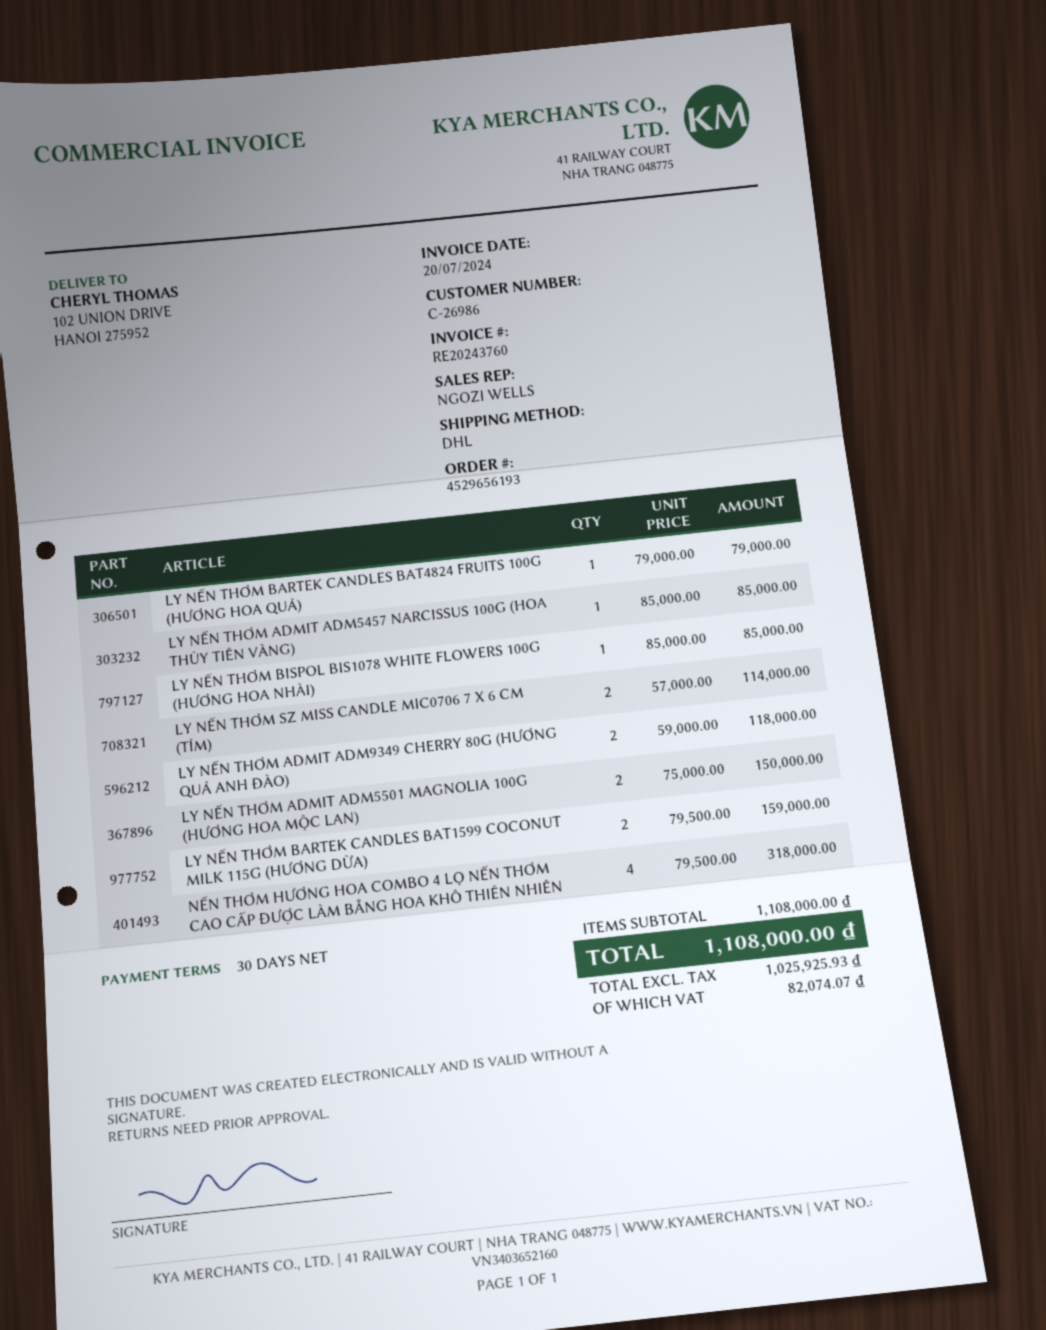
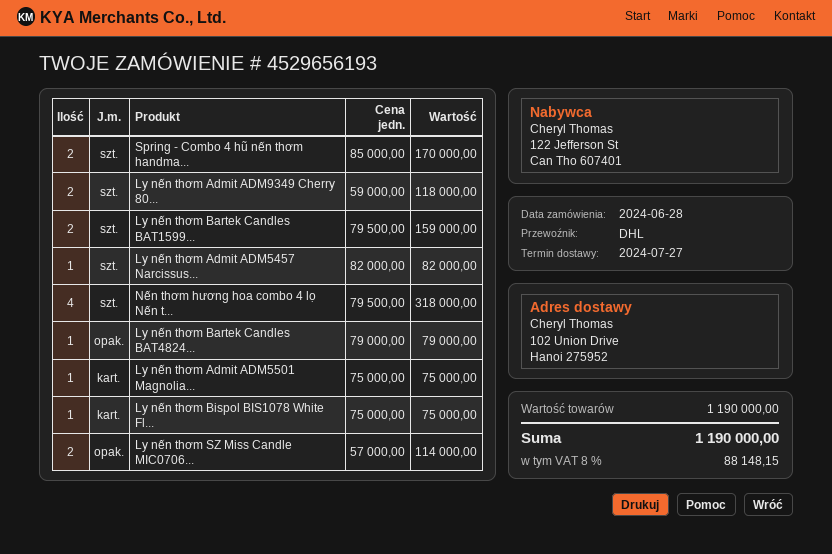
LY NẾN THƠM ADMIT ADM5457 NARCISSUS 100G (HOA THỦY TIÊN VÀNG): 1 x 85000.00 = 85000.00 -> 1 x 82000.00 = 82000.00
LY NẾN THƠM BISPOL BIS1078 WHITE FLOWERS 100G (HƯƠNG HOA NHÀI): 1 x 85000.00 = 85000.00 -> 1 x 75000.00 = 75000.00
LY NẾN THƠM ADMIT ADM5501 MAGNOLIA 100G (HƯƠNG HOA MỘC LAN): 2 x 75000.00 = 150000.00 -> 1 x 75000.00 = 75000.00
Spring - Combo 4 hũ nến thơm handma...: none -> 2 x 85000.00 = 170000.00
subtotal: 1108000.00 -> 1190000.00
tax: 82074.07 -> 88148.15
total: 1108000.00 -> 1190000.00

